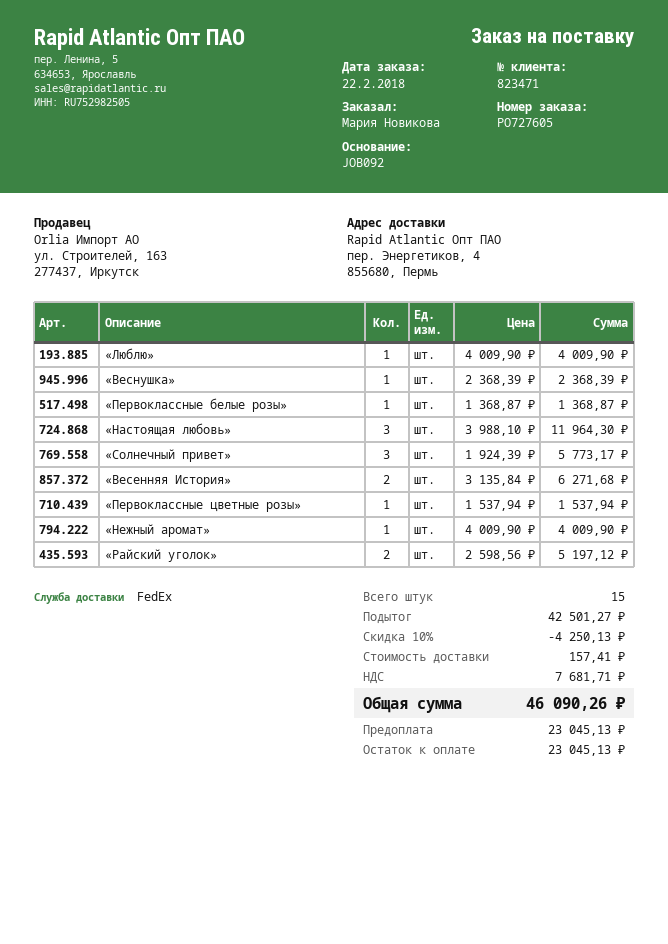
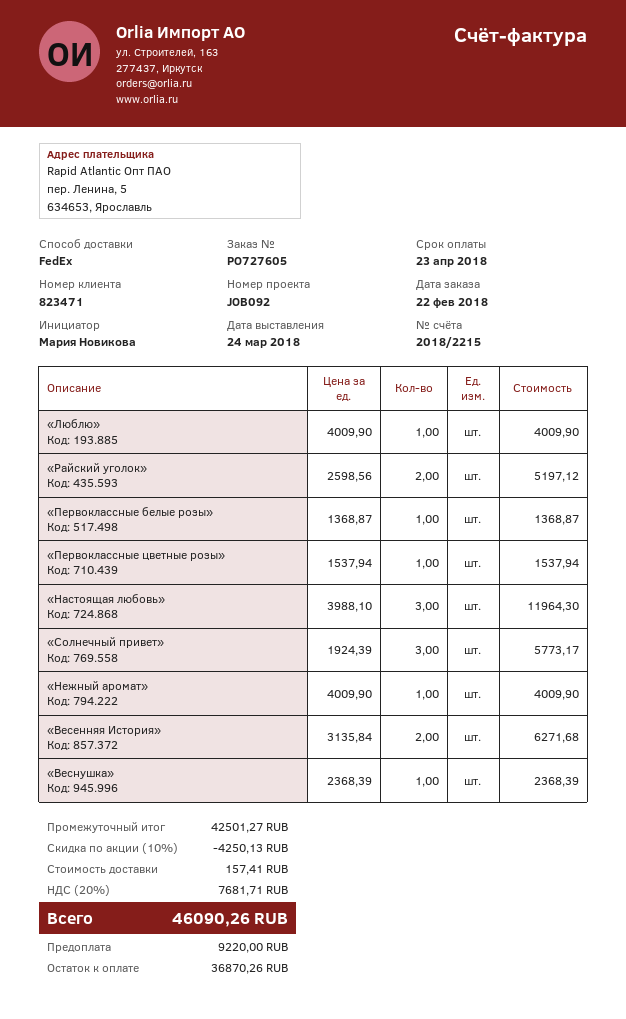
deposit: 23045.13 -> 9220.00
balance: 23045.13 -> 36870.26

